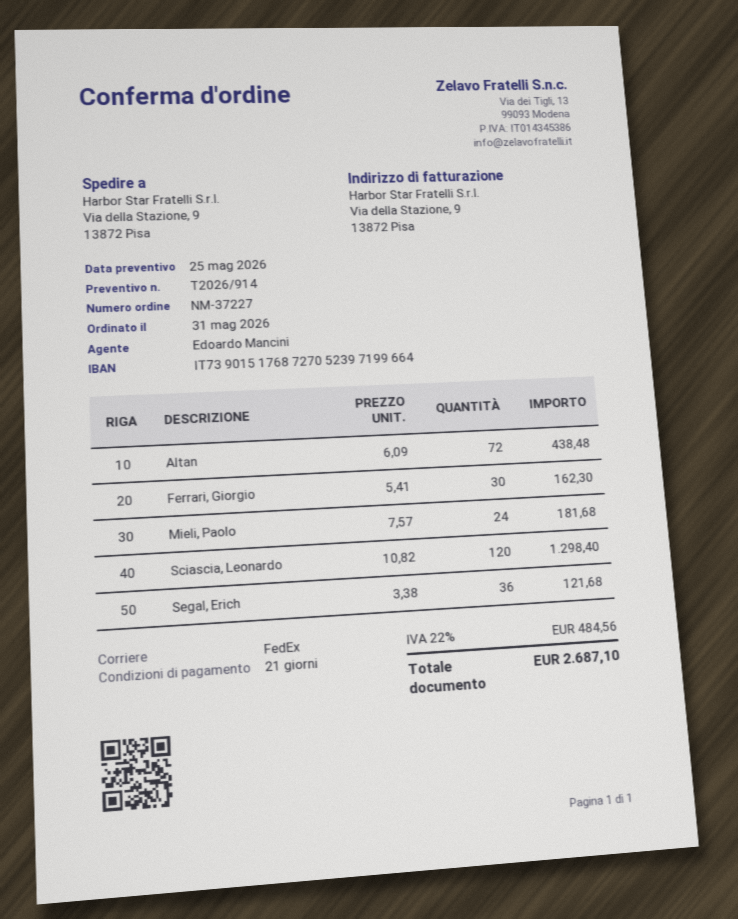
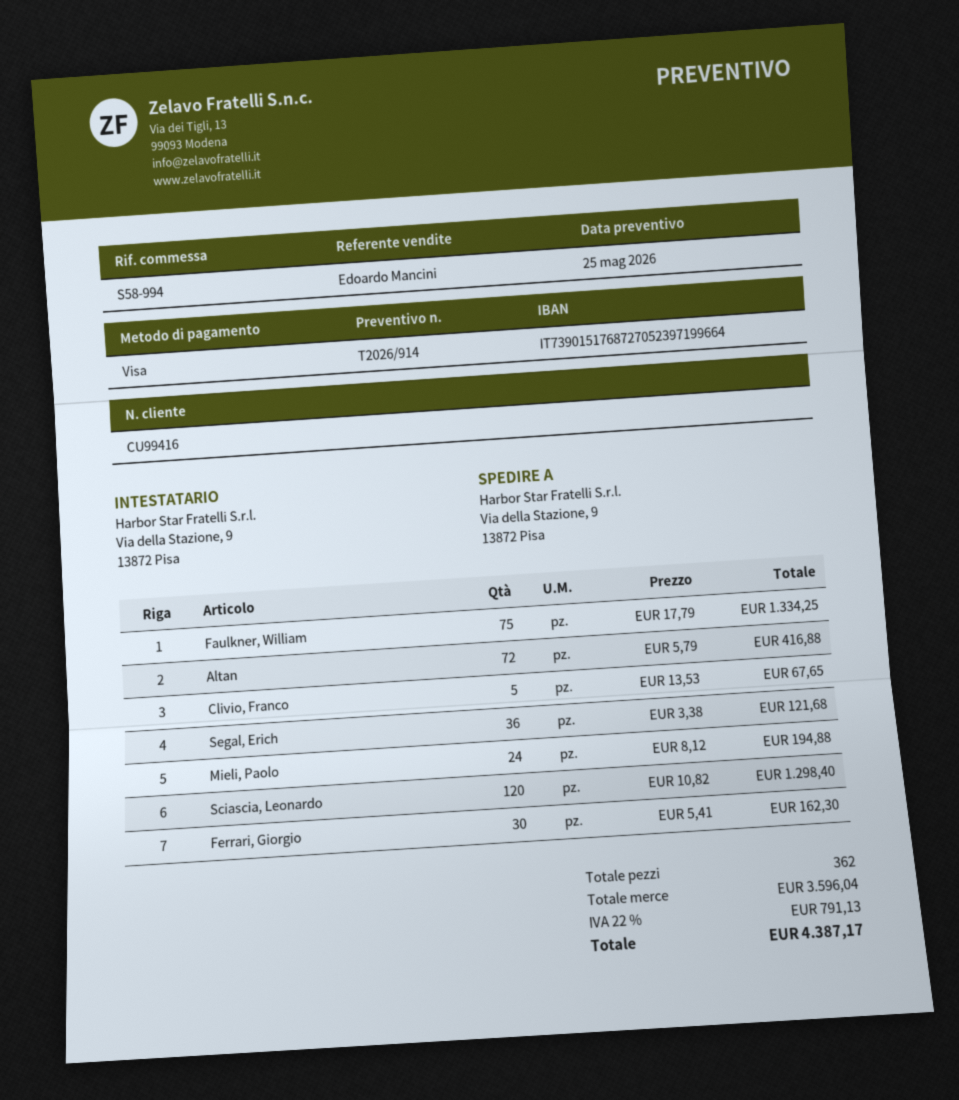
Altan: 72 x 6.09 = 438.48 -> 72 x 5.79 = 416.88
Mieli, Paolo: 24 x 7.57 = 181.68 -> 24 x 8.12 = 194.88
Faulkner, William: none -> 75 x 17.79 = 1334.25
Clivio, Franco: none -> 5 x 13.53 = 67.65
tax: 22% = 484.56 -> 22% = 791.13
total: 2687.10 -> 4387.17

